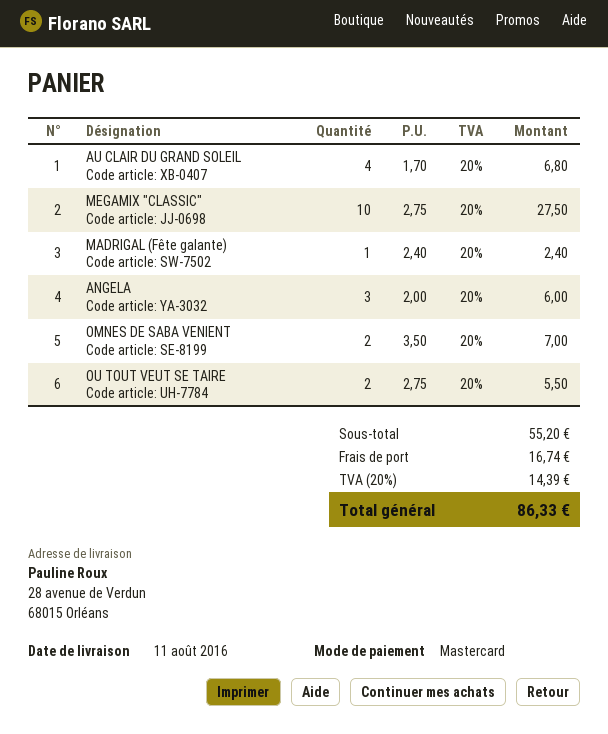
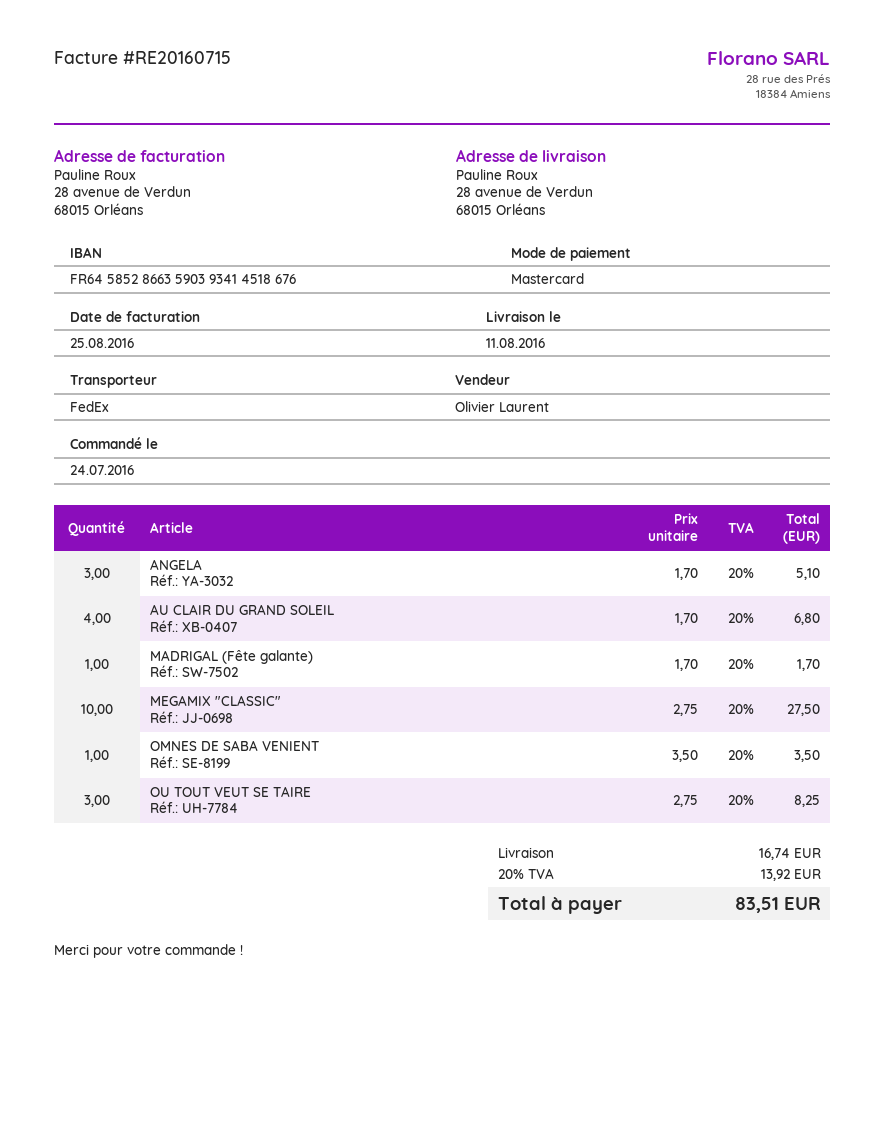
MADRIGAL (Fête galante): 1 x 2.40 = 2.40 -> 1 x 1.70 = 1.70
ANGELA: 3 x 2.00 = 6.00 -> 3 x 1.70 = 5.10
OMNES DE SABA VENIENT: 2 x 3.50 = 7.00 -> 1 x 3.50 = 3.50
OU TOUT VEUT SE TAIRE: 2 x 2.75 = 5.50 -> 3 x 2.75 = 8.25
tax: 20% = 14.39 -> 20% = 13.92
total: 86.33 -> 83.51

